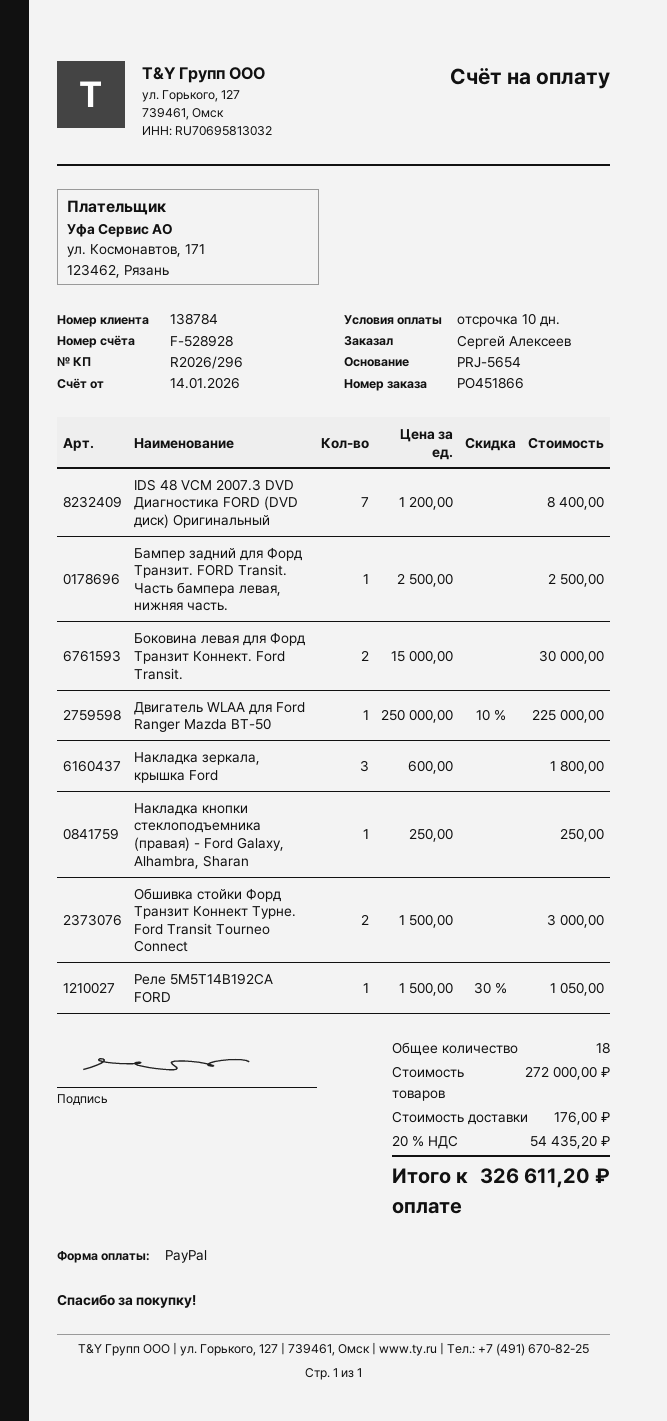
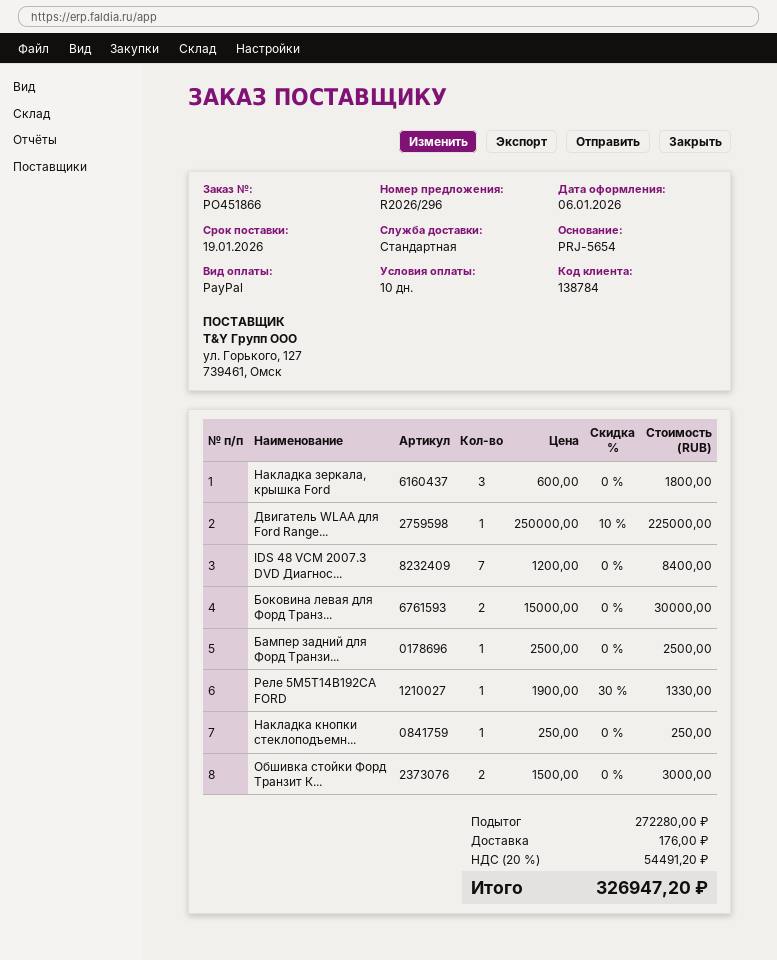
Реле 5M5T14B192CA FORD: 1 x 1500.00 - 30% = 1050.00 -> 1 x 1900.00 - 30% = 1330.00
subtotal: 272000.00 -> 272280.00
tax: 20% = 54435.20 -> 20% = 54491.20
total: 326611.20 -> 326947.20

